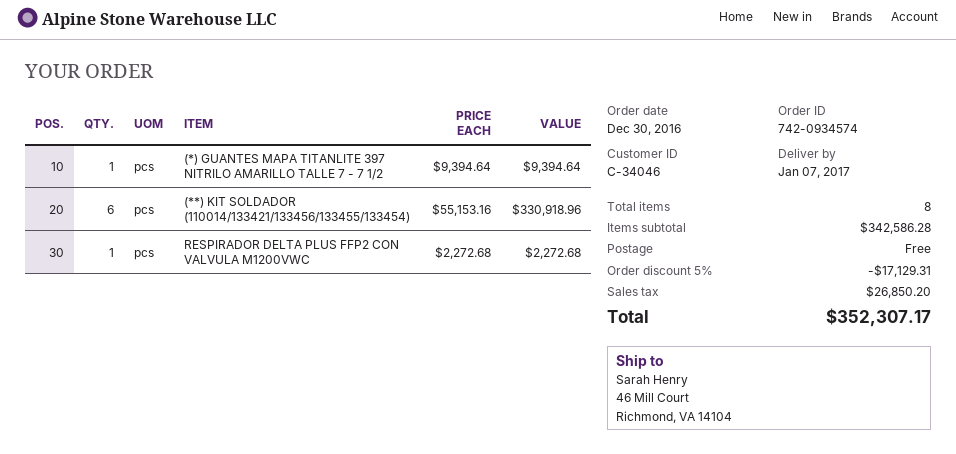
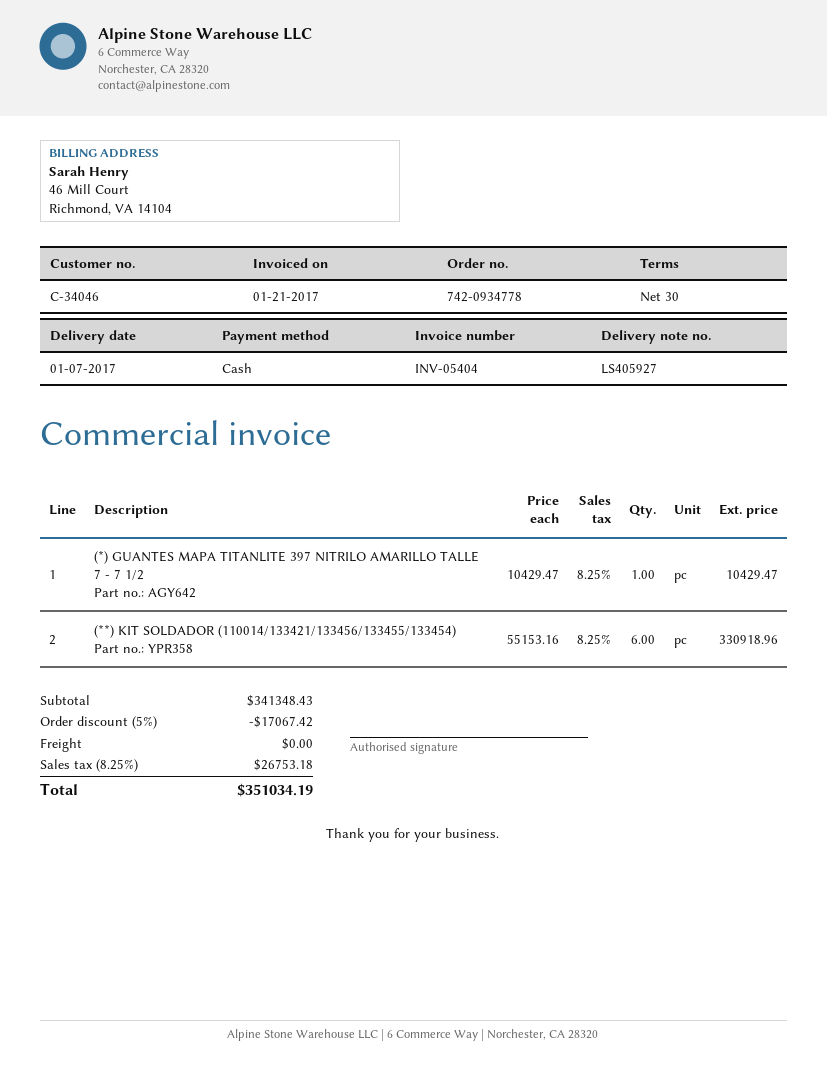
order number: 742-0934574 -> 742-0934778
(*) GUANTES MAPA TITANLITE 397 NITRILO AMARILLO TALLE 7 - 7 1/2: 1 x 9394.64 = 9394.64 -> 1 x 10429.47 = 10429.47
RESPIRADOR DELTA PLUS FFP2 CON VALVULA M1200VWC: 1 x 2272.68 = 2272.68 -> none
subtotal: 342586.28 -> 341348.43
discount: 5% = 17129.31 -> 5% = 17067.42
tax: 26850.20 -> 26753.18
total: 352307.17 -> 351034.19

